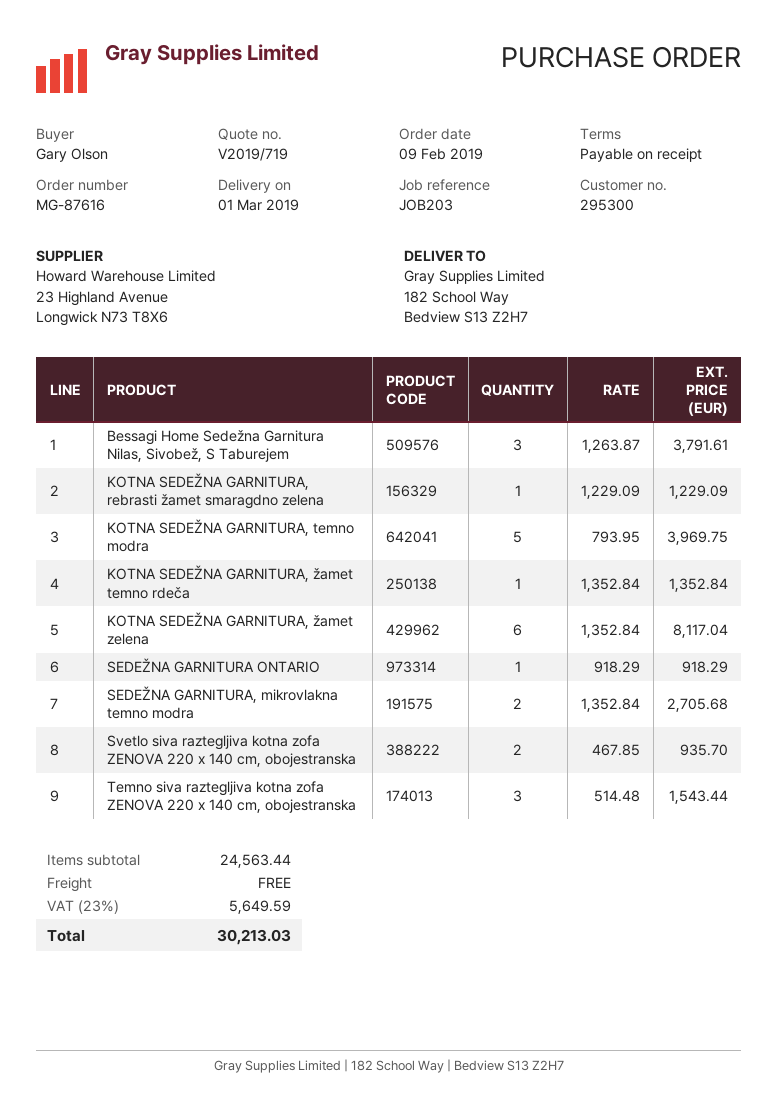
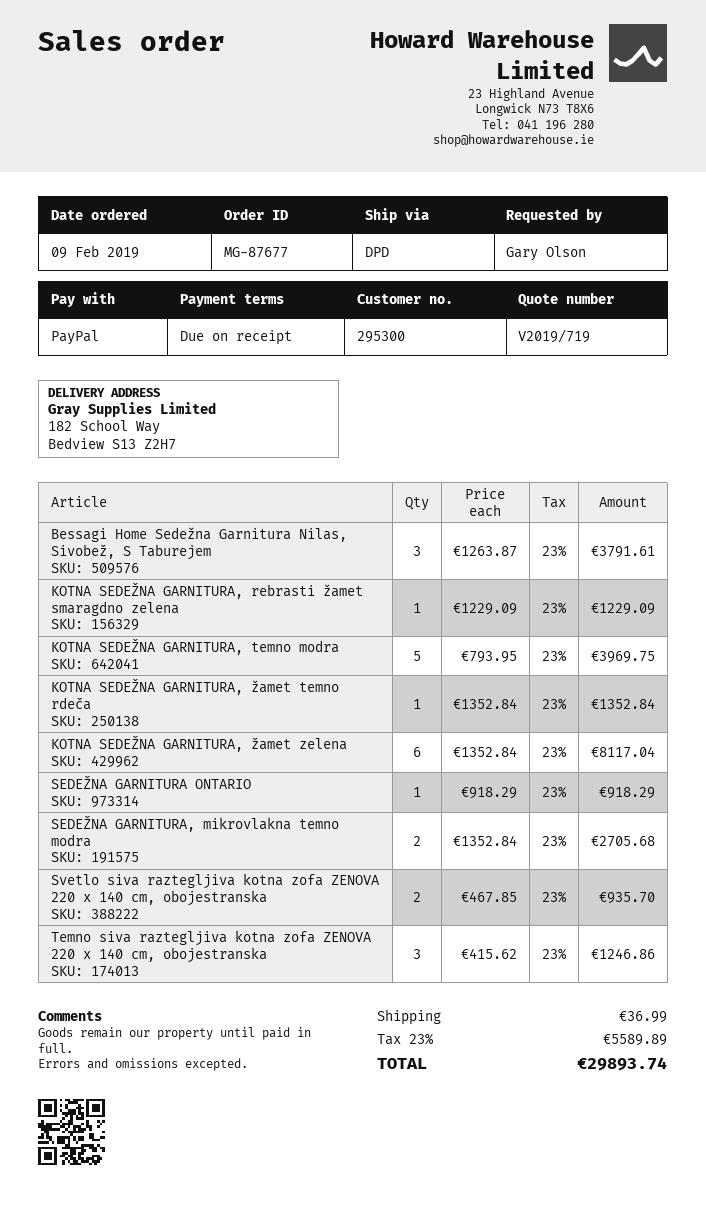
order number: MG-87616 -> MG-87677
Temno siva raztegljiva kotna zofa ZENOVA 220 x 140 cm, obojestranska: 3 x 514.48 = 1543.44 -> 3 x 415.62 = 1246.86
shipping: 0.00 -> 36.99
tax: 23% = 5649.59 -> 23% = 5589.89
total: 30213.03 -> 29893.74

